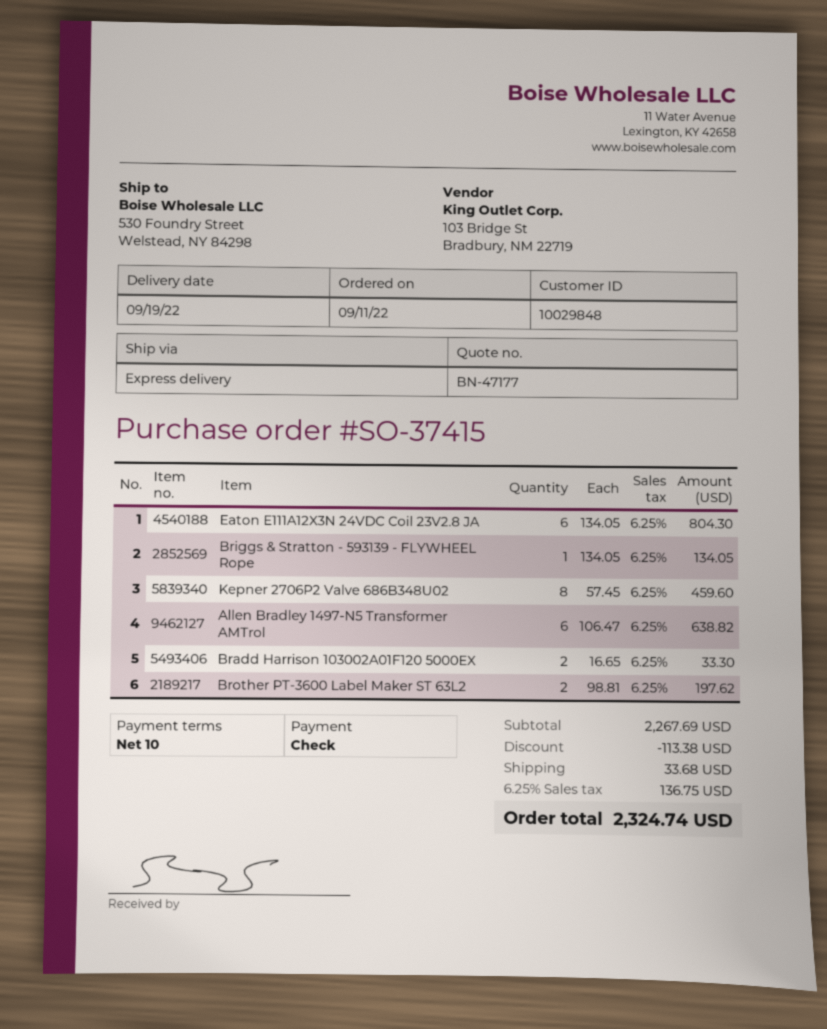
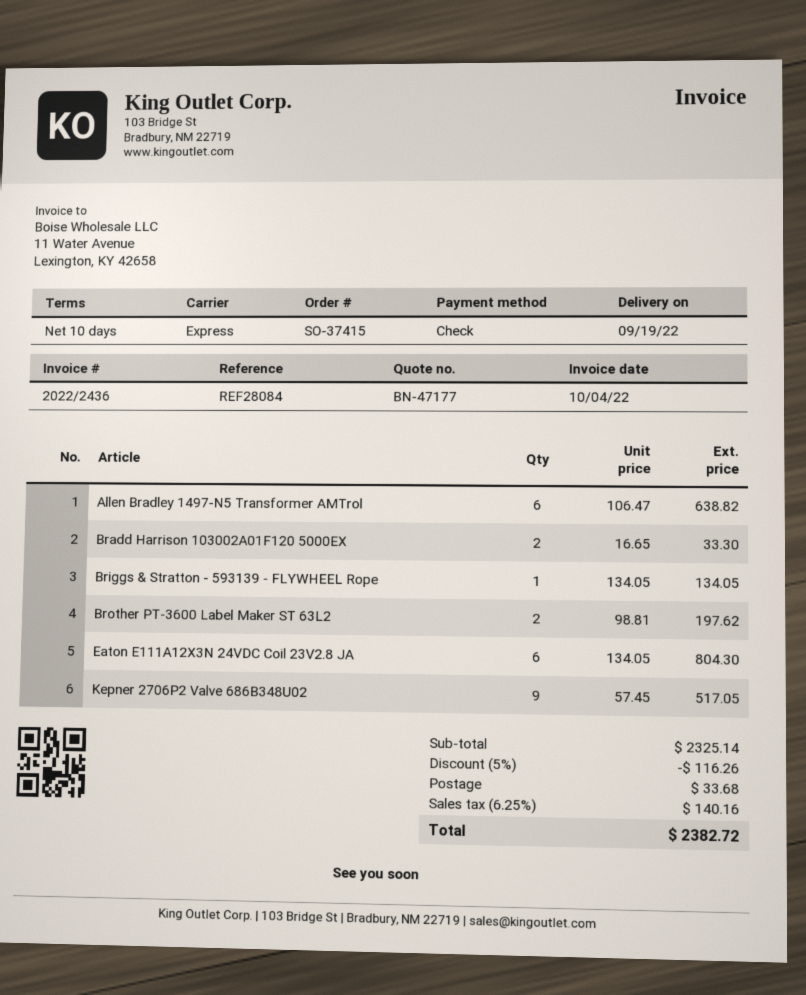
Kepner 2706P2 Valve 686B348U02: 8 x 57.45 = 459.60 -> 9 x 57.45 = 517.05
subtotal: 2267.69 -> 2325.14
discount: 113.38 -> 116.26
tax: 6.25% = 136.75 -> 6.25% = 140.16
total: 2324.74 -> 2382.72

